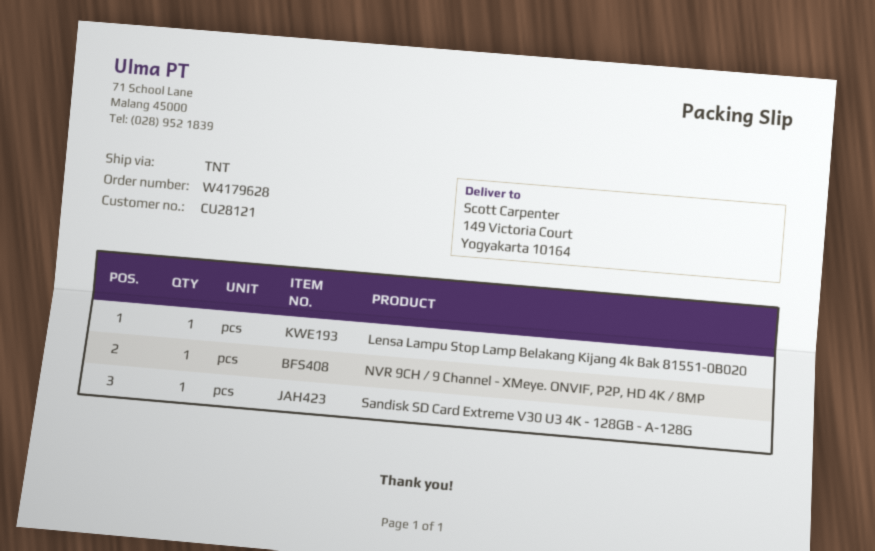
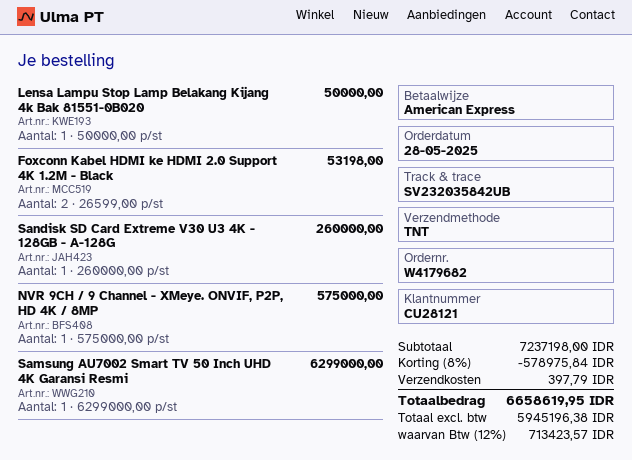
order number: W4179628 -> W4179682
Foxconn Kabel HDMI ke HDMI 2.0 Support 4K 1.2M - Black: none -> 2
Samsung AU7002 Smart TV 50 Inch UHD 4K Garansi Resmi: none -> 1

